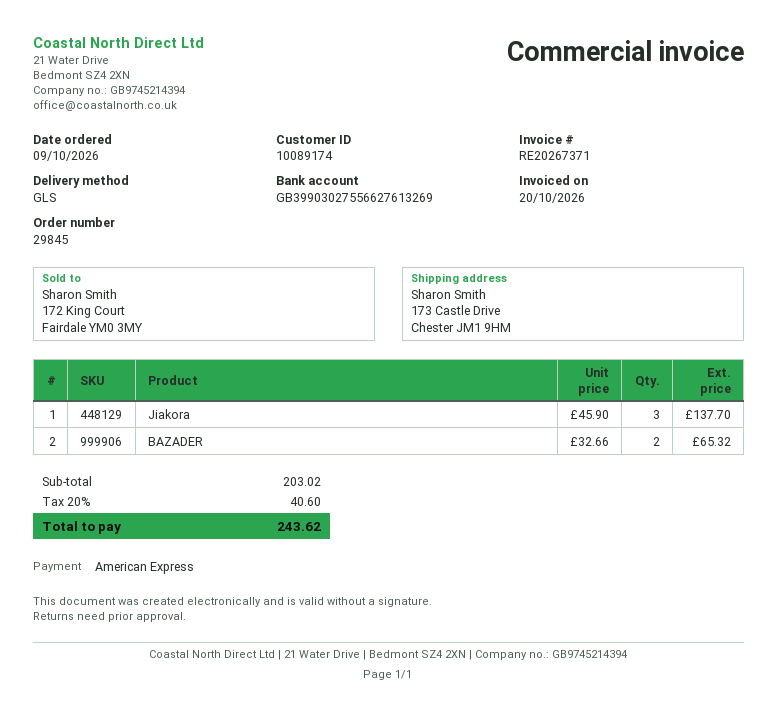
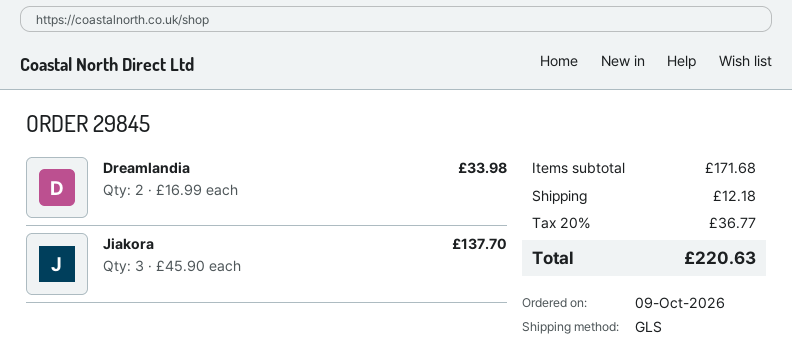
BAZADER: 2 x 32.66 = 65.32 -> none
Dreamlandia: none -> 2 x 16.99 = 33.98
subtotal: 203.02 -> 171.68
shipping: none -> 12.18
tax: 20% = 40.60 -> 20% = 36.77
total: 243.62 -> 220.63

